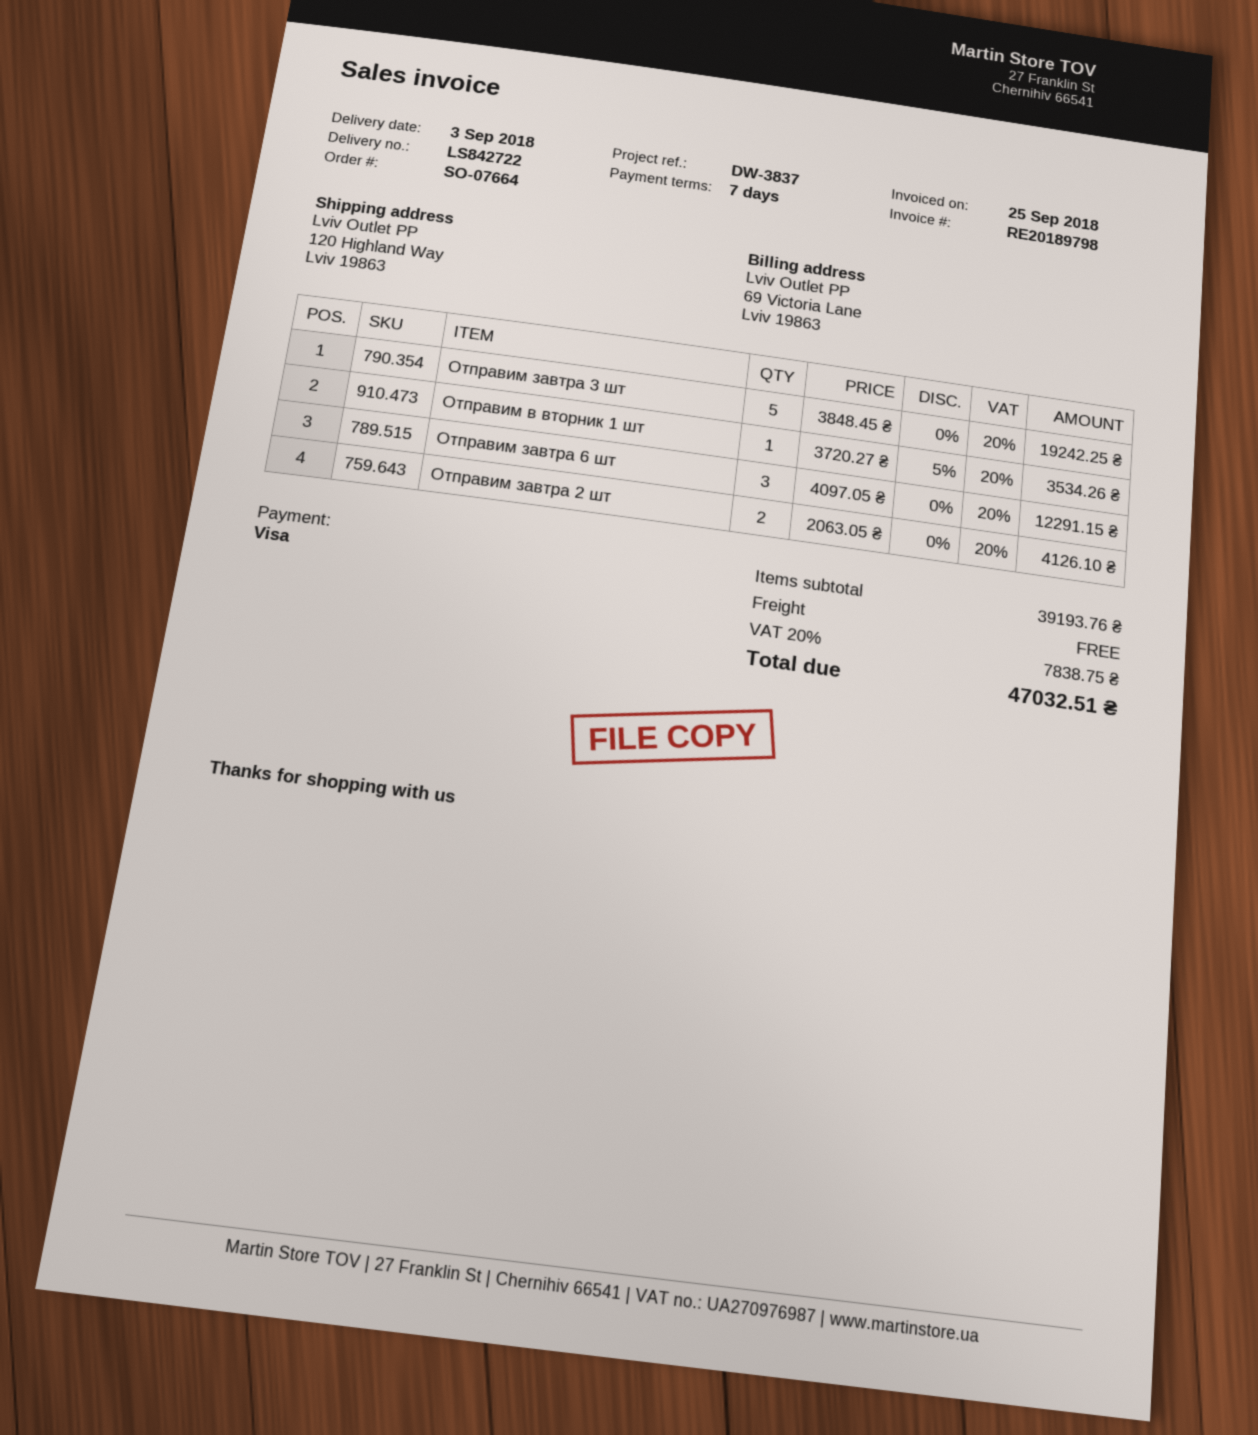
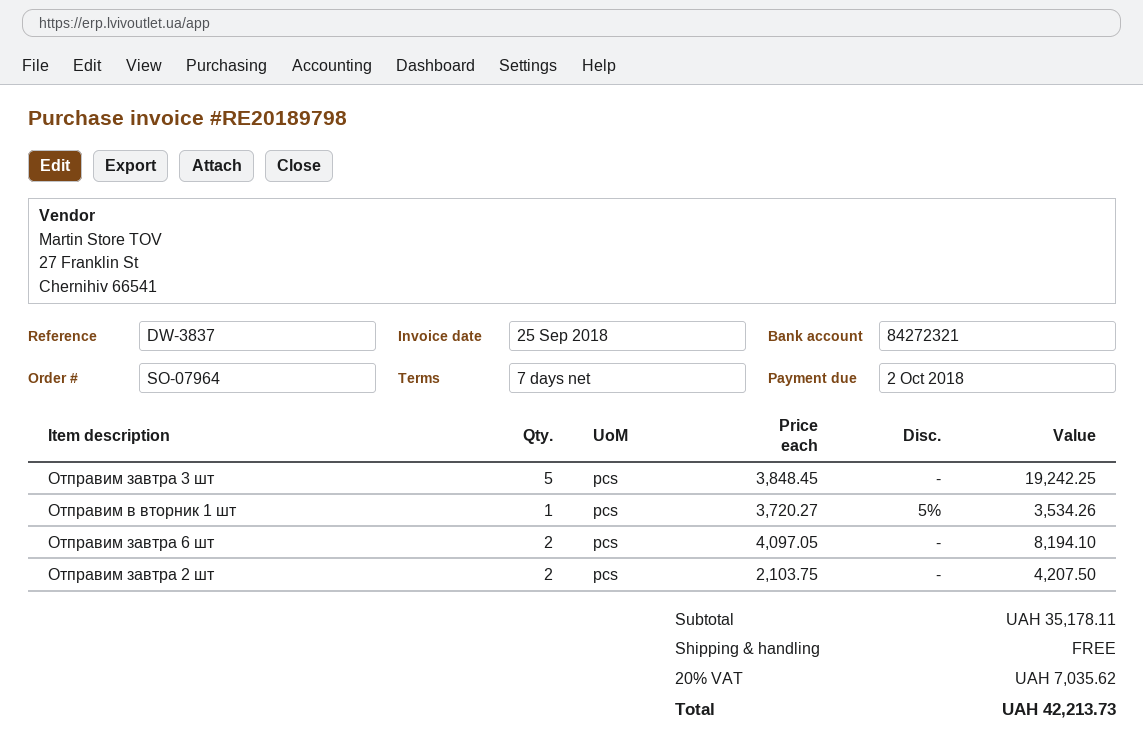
order number: SO-07664 -> SO-07964
Отправим завтра 6 шт: 3 x 4097.05 = 12291.15 -> 2 x 4097.05 = 8194.10
Отправим завтра 2 шт: 2 x 2063.05 = 4126.10 -> 2 x 2103.75 = 4207.50
subtotal: 39193.76 -> 35178.11
tax: 20% = 7838.75 -> 20% = 7035.62
total: 47032.51 -> 42213.73

